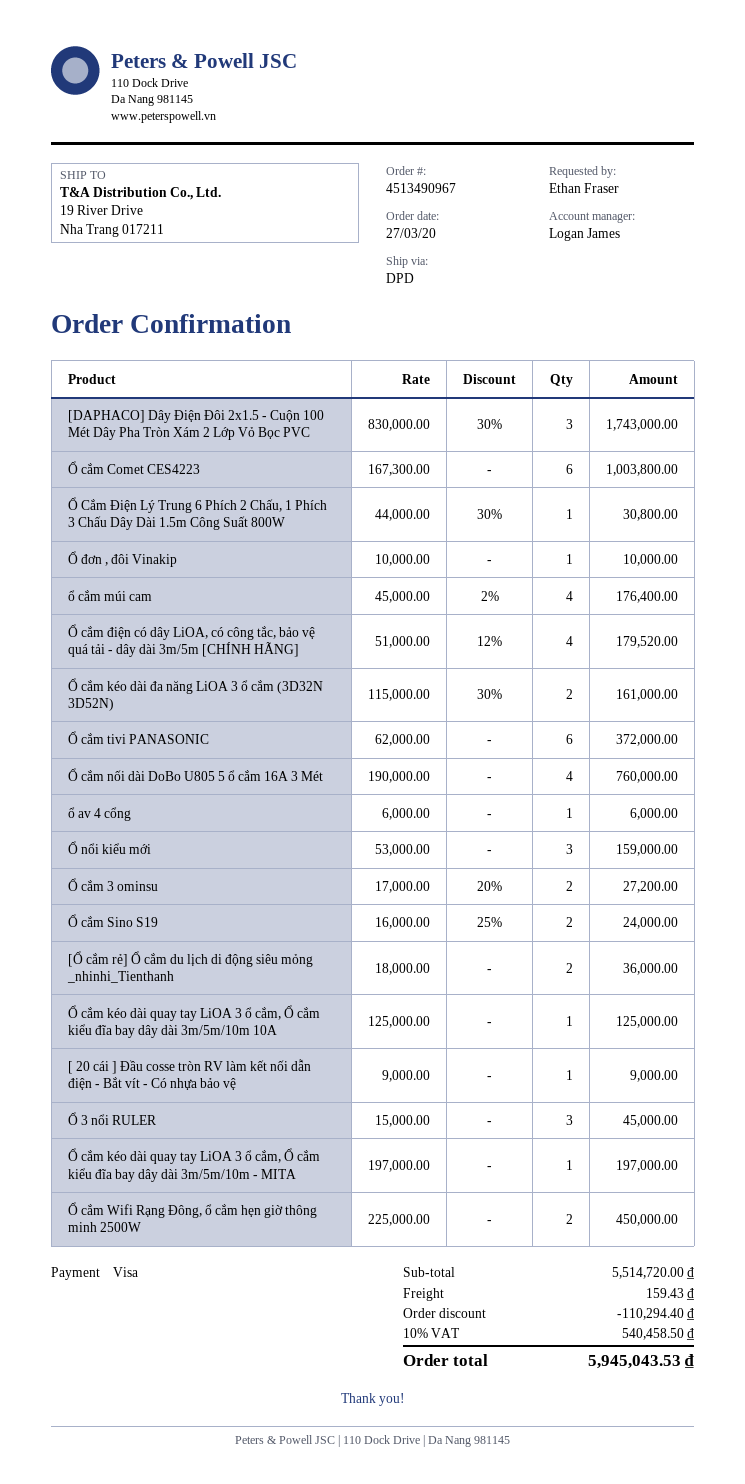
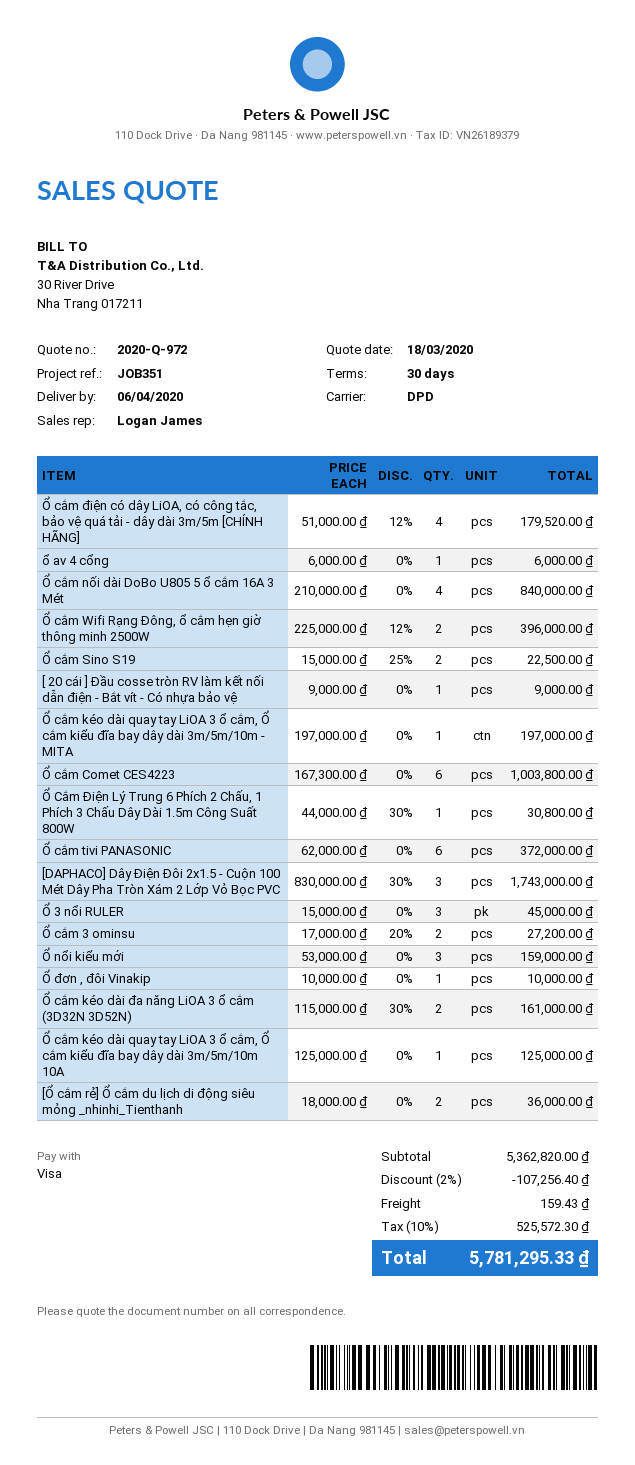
ổ cắm múi cam: 4 x 45000.00 - 2% = 176400.00 -> none
Ổ cắm nối dài DoBo U805 5 ổ cắm 16A 3 Mét: 4 x 190000.00 = 760000.00 -> 4 x 210000.00 = 840000.00
Ổ cắm Sino S19: 2 x 16000.00 - 25% = 24000.00 -> 2 x 15000.00 - 25% = 22500.00
Ổ cắm Wifi Rạng Đông, ổ cắm hẹn giờ thông minh 2500W: 2 x 225000.00 = 450000.00 -> 2 x 225000.00 - 12% = 396000.00
subtotal: 5514720.00 -> 5362820.00
discount: 110294.40 -> 107256.40
tax: 10% = 540458.50 -> 10% = 525572.30
total: 5945043.53 -> 5781295.33

